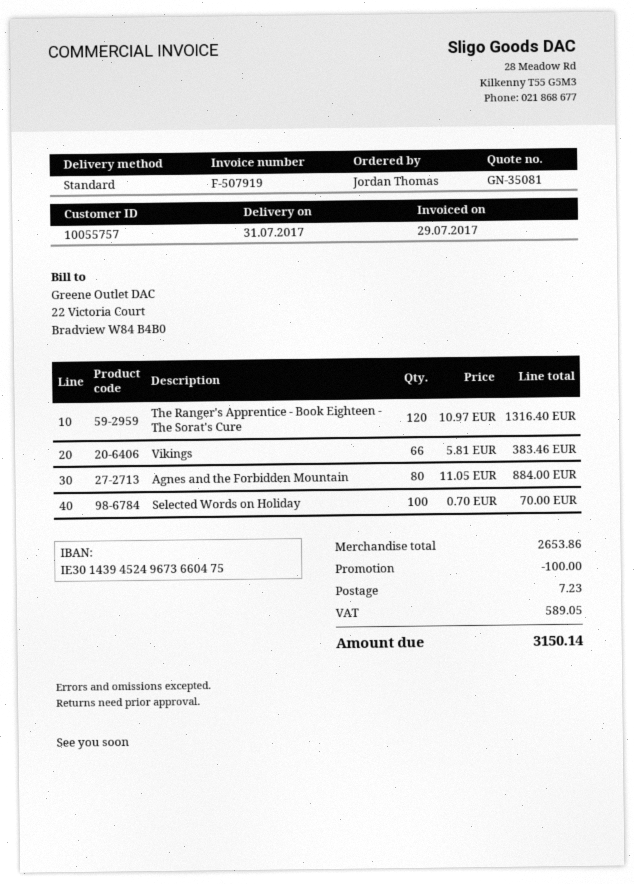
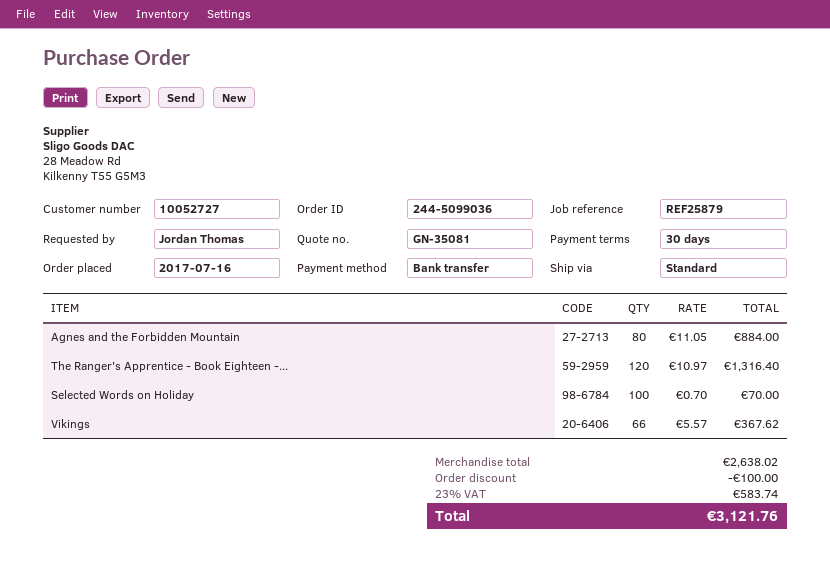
customer number: 10055757 -> 10052727
Vikings: 66 x 5.81 = 383.46 -> 66 x 5.57 = 367.62
subtotal: 2653.86 -> 2638.02
shipping: 7.23 -> none
tax: 589.05 -> 583.74
total: 3150.14 -> 3121.76

